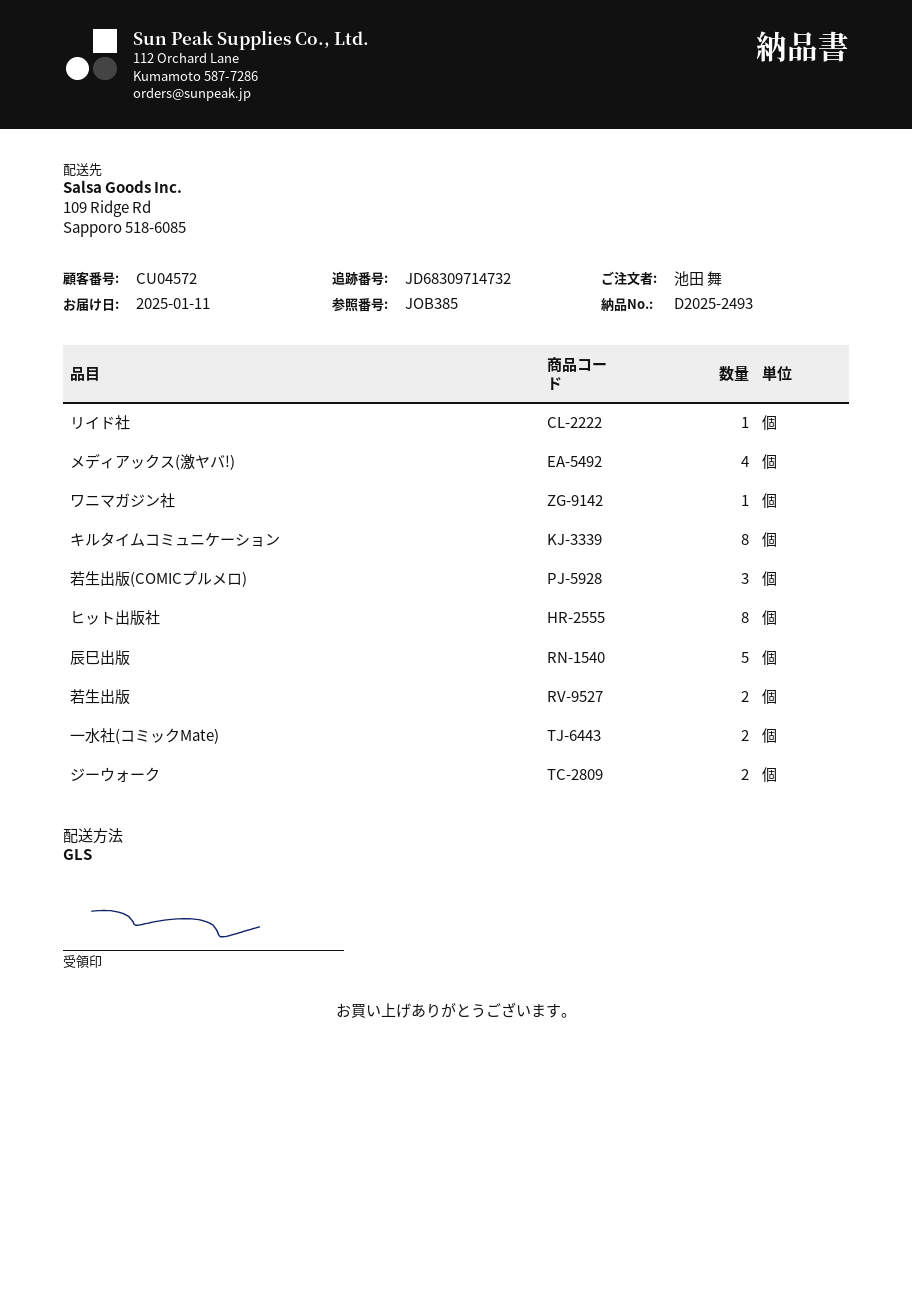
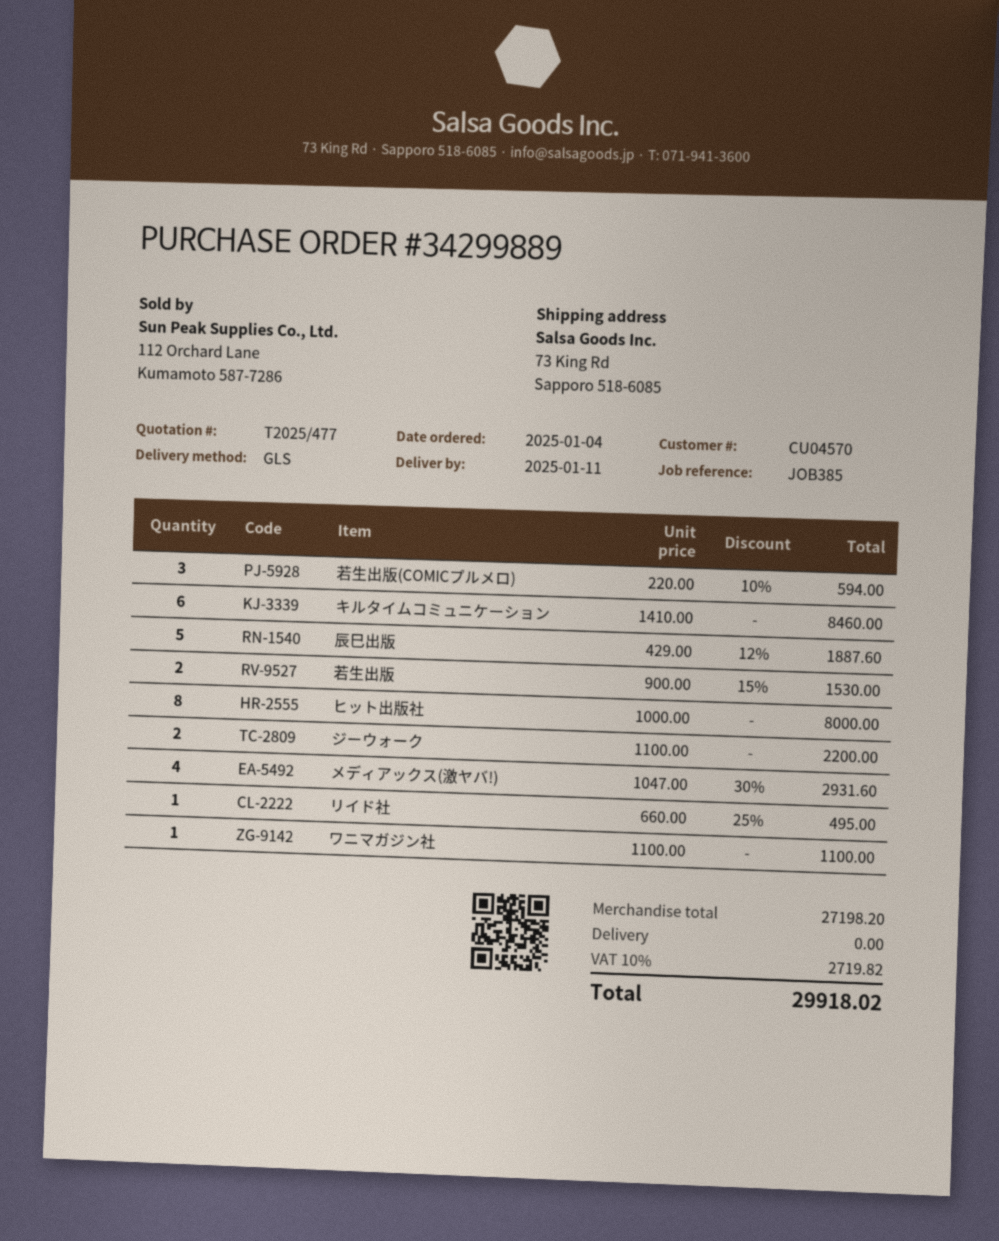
customer number: CU04572 -> CU04570
ship to: 109 Ridge Rd, Sapporo 518-6085 -> 73 King Rd, Sapporo 518-6085
キルタイムコミュニケーション: 8 -> 6
一水社(コミックMate): 2 -> none

